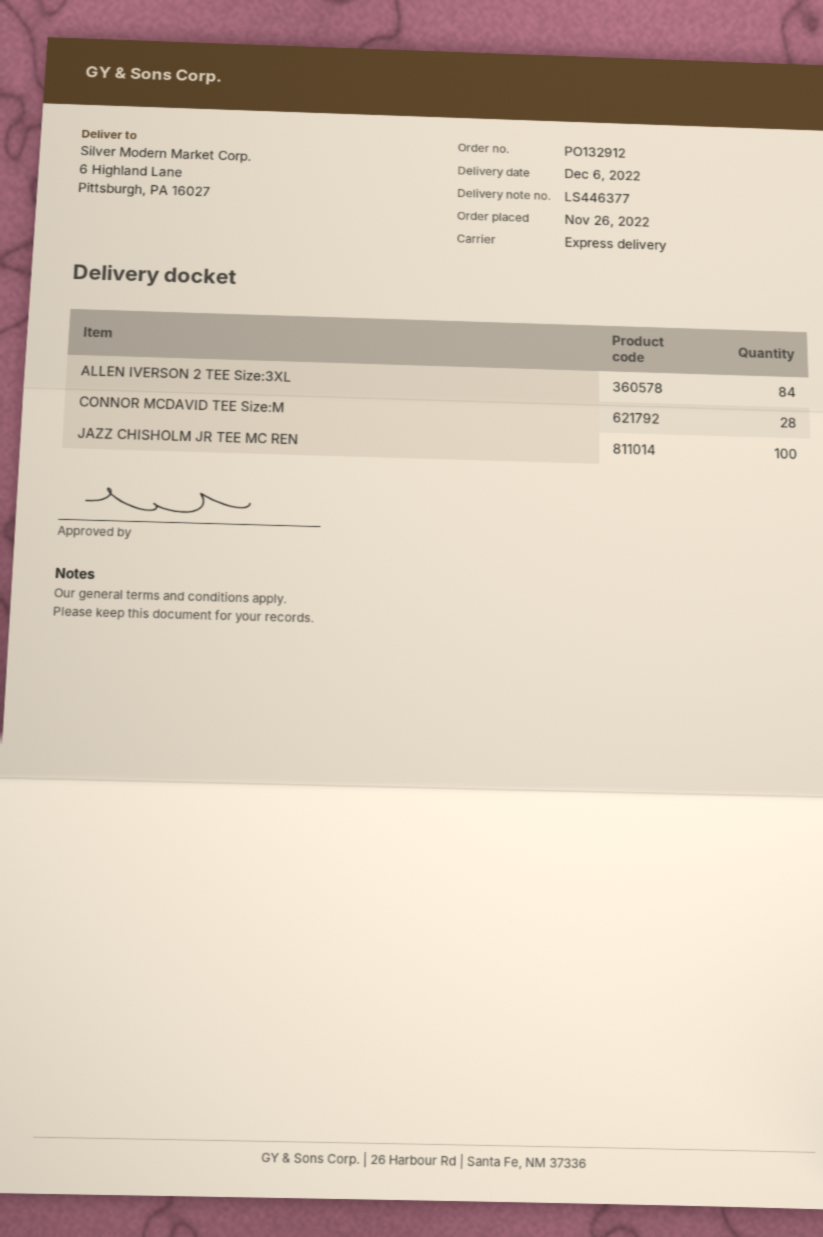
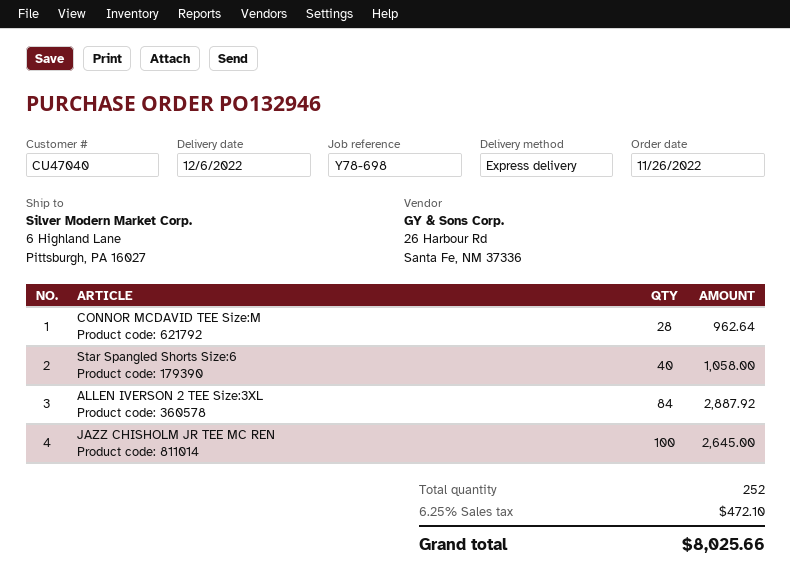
order number: PO132912 -> PO132946
Star Spangled Shorts Size:6: none -> 40

